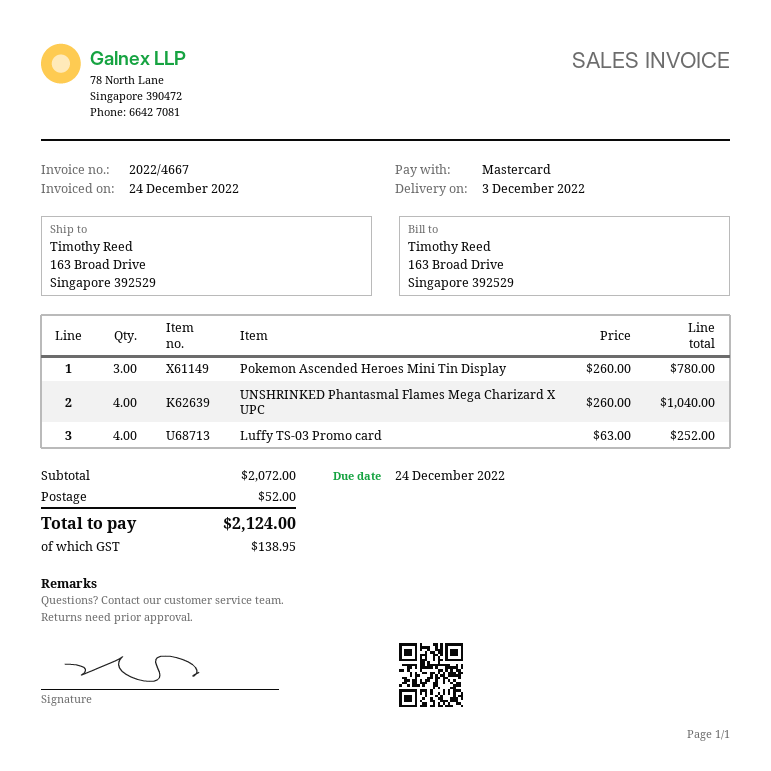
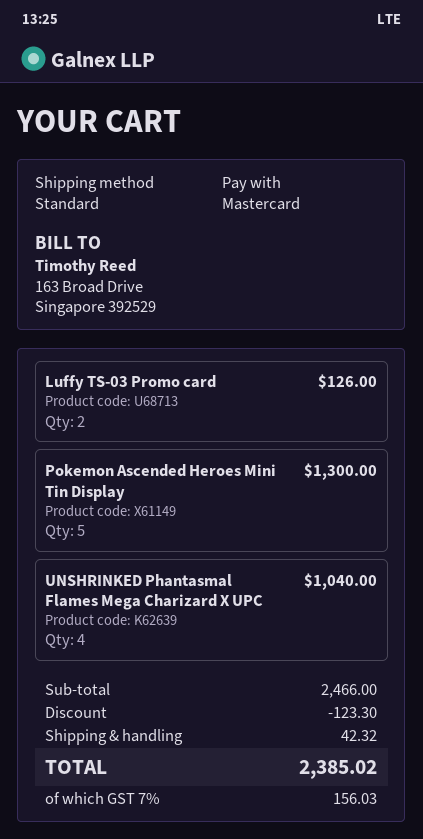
Pokemon Ascended Heroes Mini Tin Display: 3 for 780.00 -> 5 for 1300.00
Luffy TS-03 Promo card: 4 for 252.00 -> 2 for 126.00
subtotal: 2072.00 -> 2466.00
discount: none -> 123.30
shipping: 52.00 -> 42.32
tax: 138.95 -> 156.03
total: 2124.00 -> 2385.02

